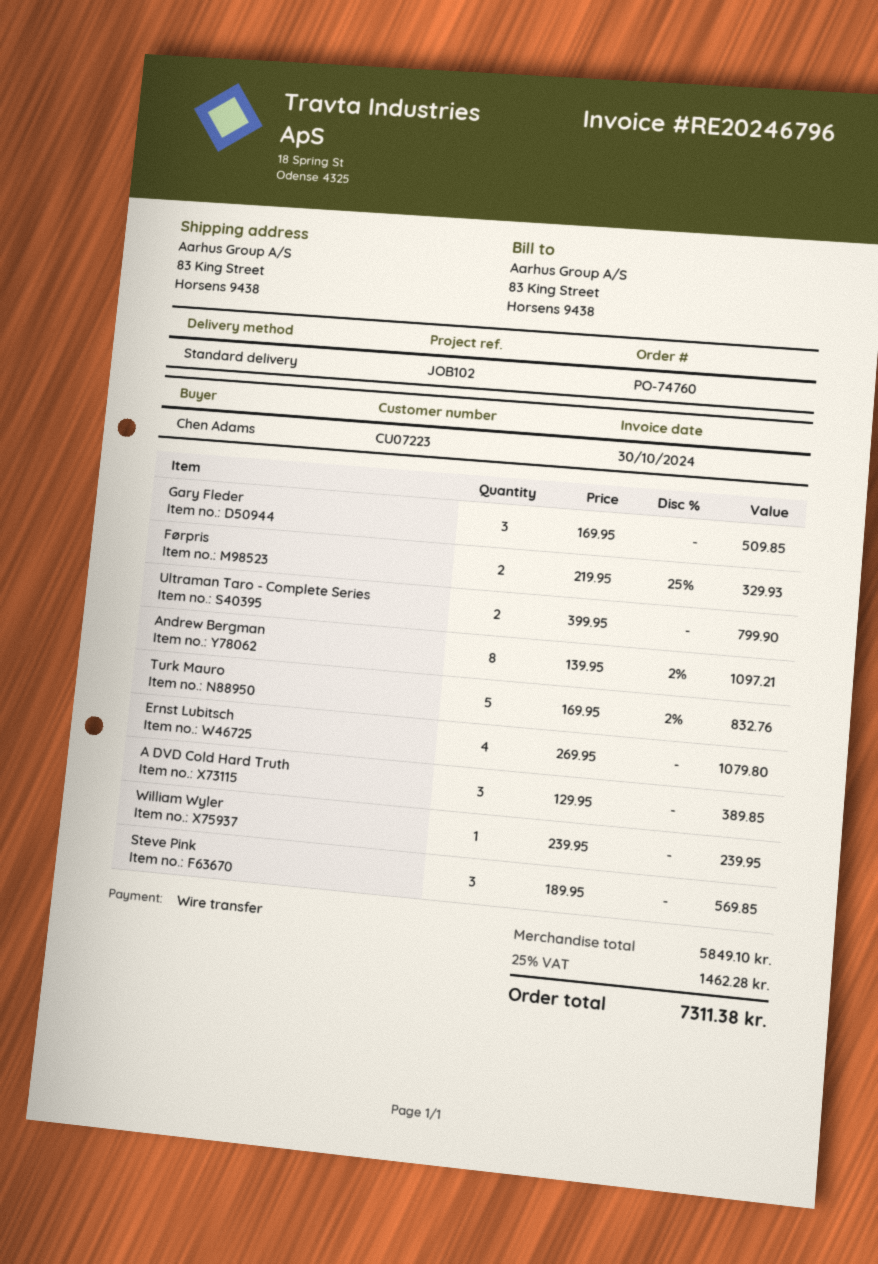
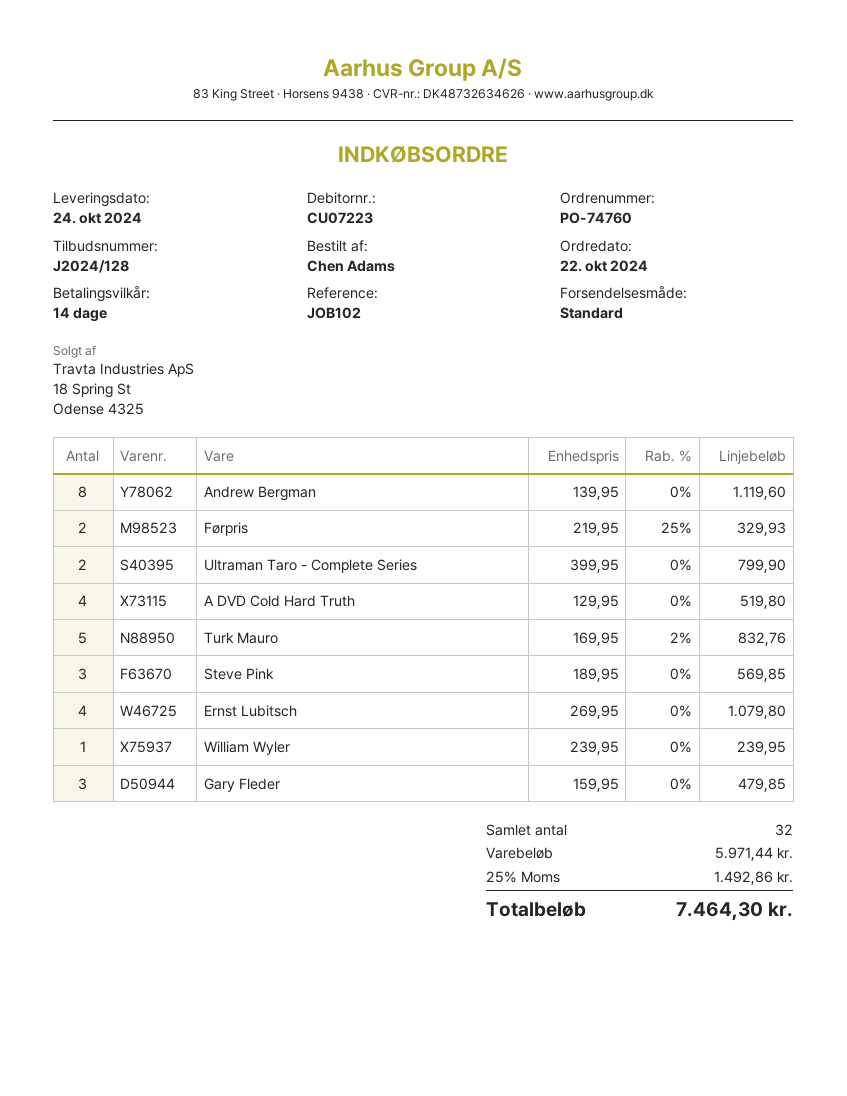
Gary Fleder: 3 x 169.95 = 509.85 -> 3 x 159.95 = 479.85
Andrew Bergman: 8 x 139.95 - 2% = 1097.21 -> 8 x 139.95 = 1119.60
A DVD Cold Hard Truth: 3 x 129.95 = 389.85 -> 4 x 129.95 = 519.80
subtotal: 5849.10 -> 5971.44
tax: 25% = 1462.28 -> 25% = 1492.86
total: 7311.38 -> 7464.30

